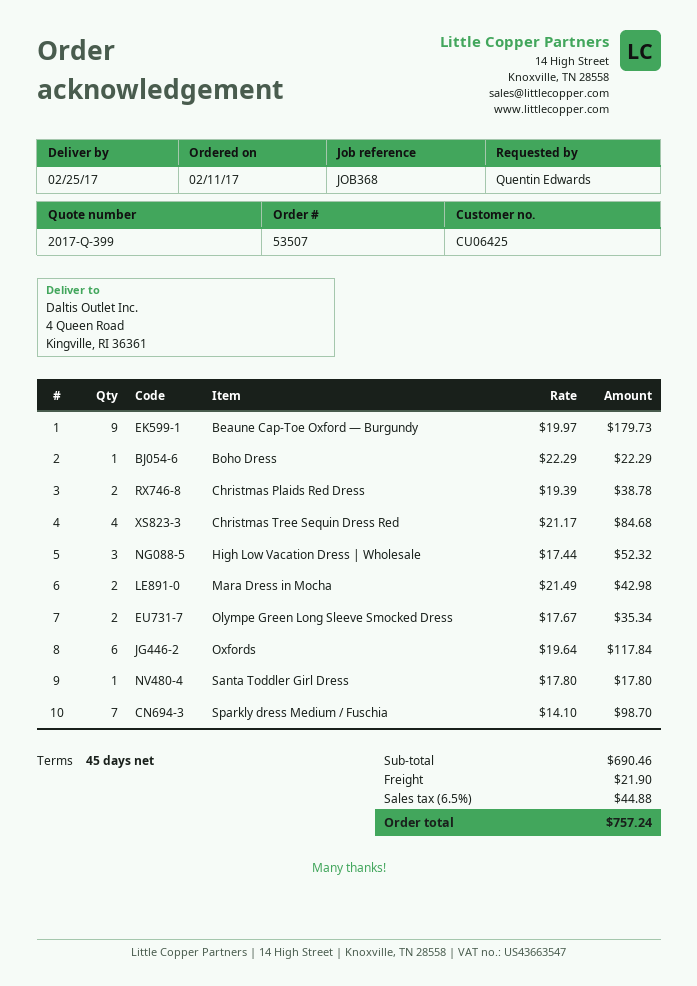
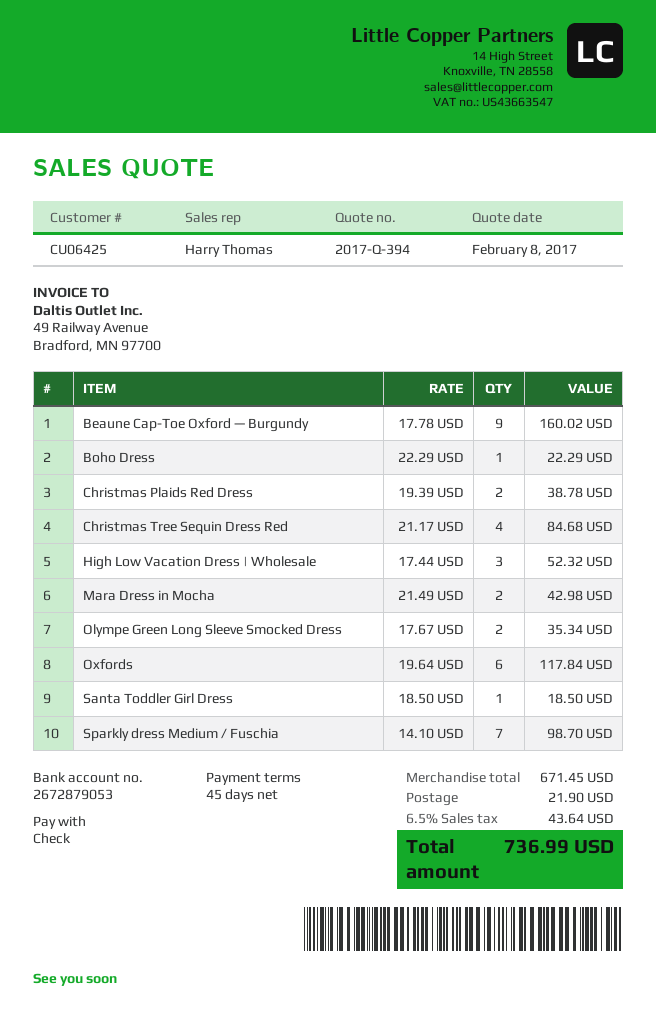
quote number: 2017-Q-399 -> 2017-Q-394
Beaune Cap-Toe Oxford — Burgundy: 9 x 19.97 = 179.73 -> 9 x 17.78 = 160.02
Santa Toddler Girl Dress: 1 x 17.80 = 17.80 -> 1 x 18.50 = 18.50
subtotal: 690.46 -> 671.45
tax: 6.5% = 44.88 -> 6.5% = 43.64
total: 757.24 -> 736.99

